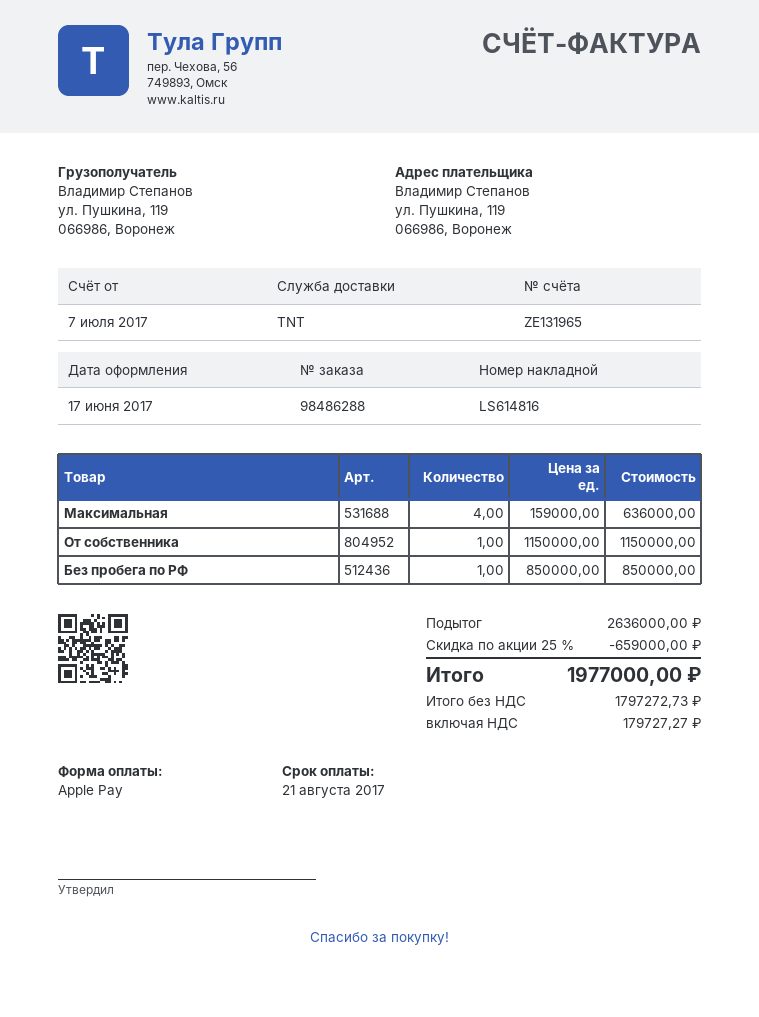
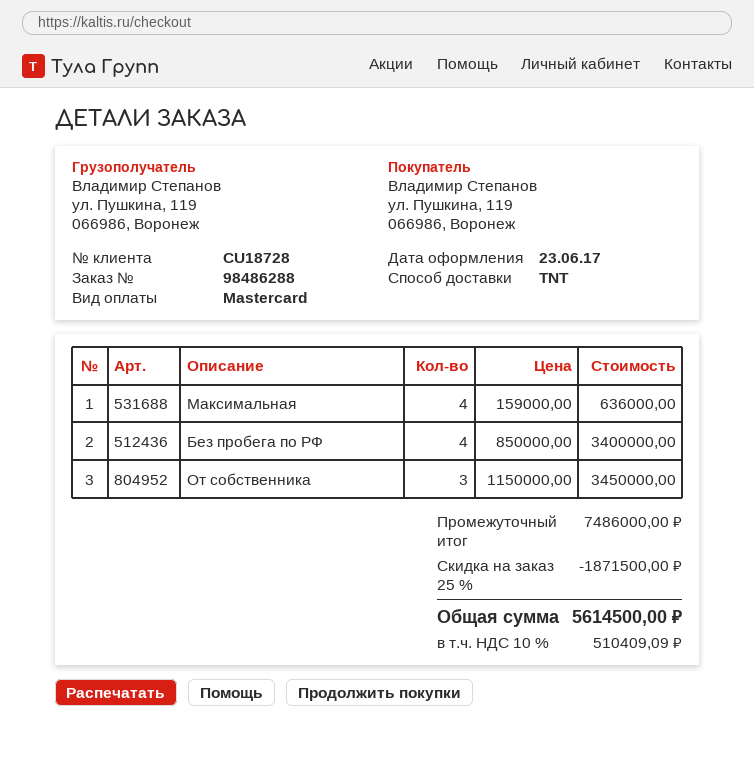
order date: 2017-06-17 -> 2017-06-23
payment method: Apple Pay -> Mastercard
От собственника: 1 x 1150000.00 = 1150000.00 -> 3 x 1150000.00 = 3450000.00
Без пробега по РФ: 1 x 850000.00 = 850000.00 -> 4 x 850000.00 = 3400000.00
subtotal: 2636000.00 -> 7486000.00
discount: 25% = 659000.00 -> 25% = 1871500.00
tax: 179727.27 -> 510409.09
total: 1977000.00 -> 5614500.00

